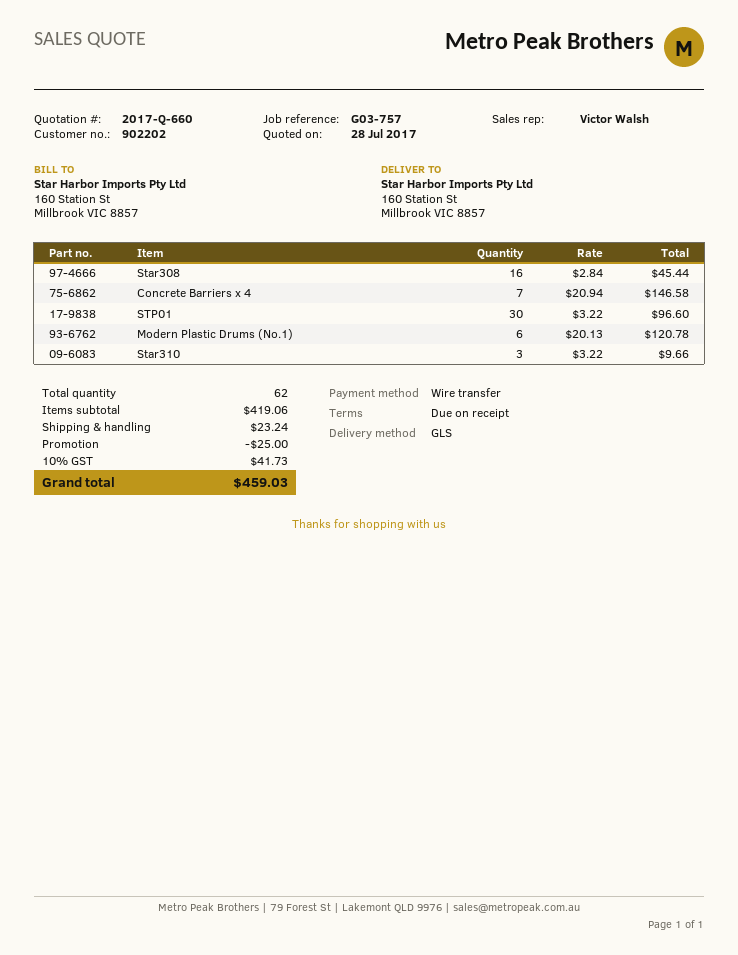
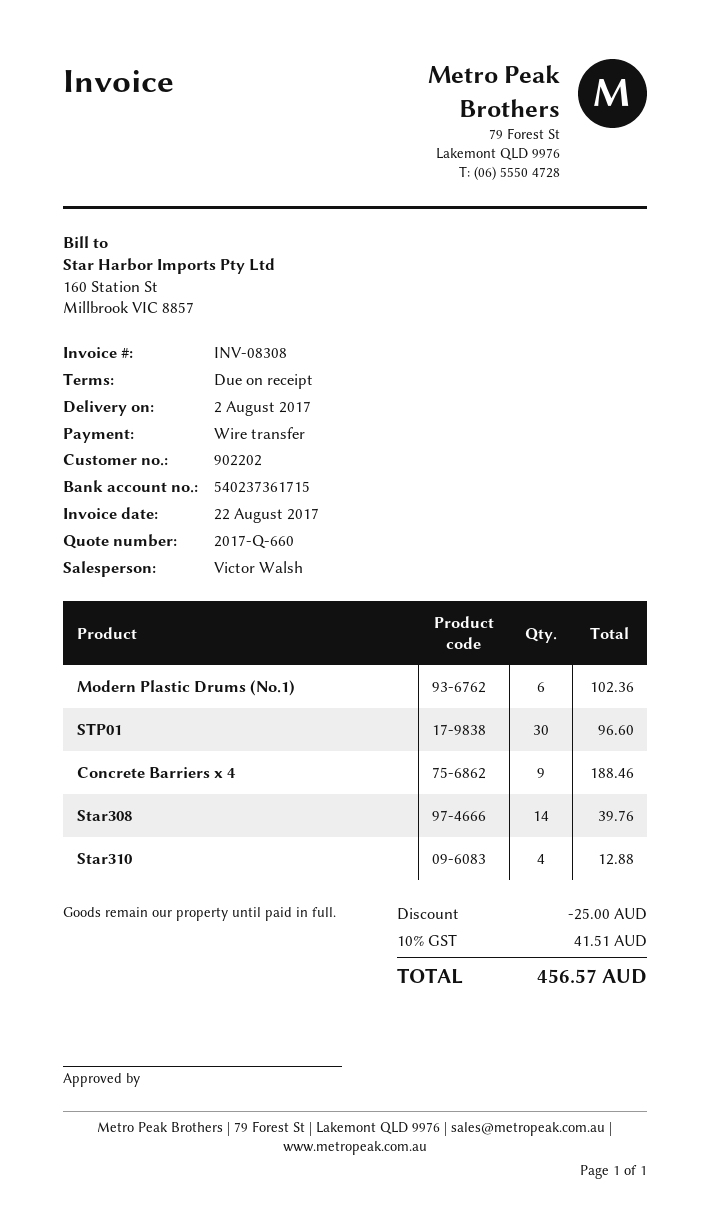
Star308: 16 for 45.44 -> 14 for 39.76
Concrete Barriers x 4: 7 for 146.58 -> 9 for 188.46
Modern Plastic Drums (No.1): 6 for 120.78 -> 6 for 102.36
Star310: 3 for 9.66 -> 4 for 12.88
shipping: 23.24 -> none
tax: 10% = 41.73 -> 10% = 41.51
total: 459.03 -> 456.57

